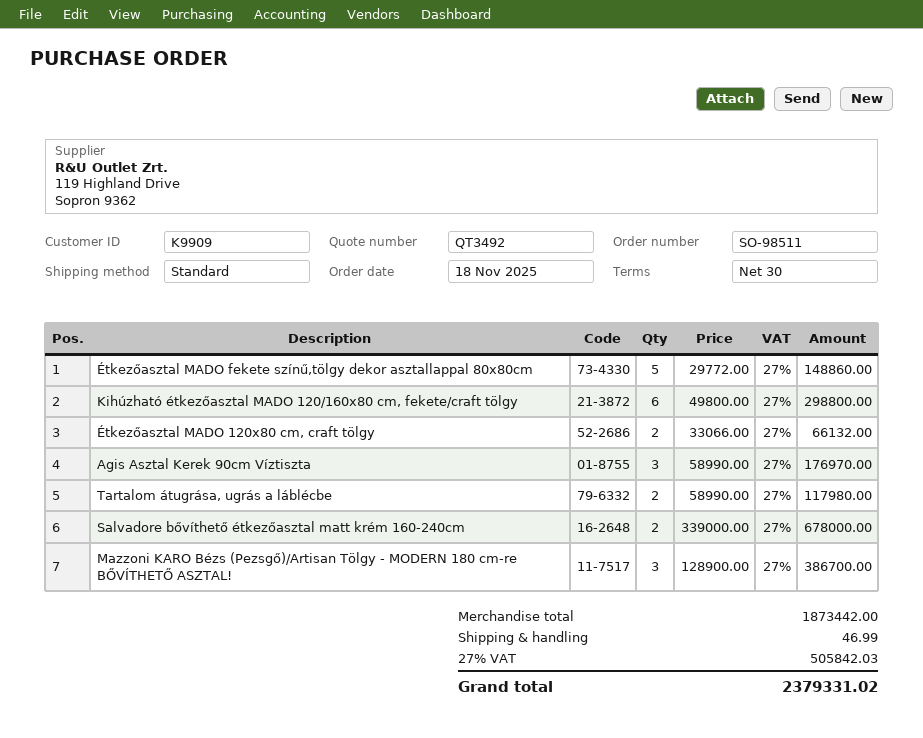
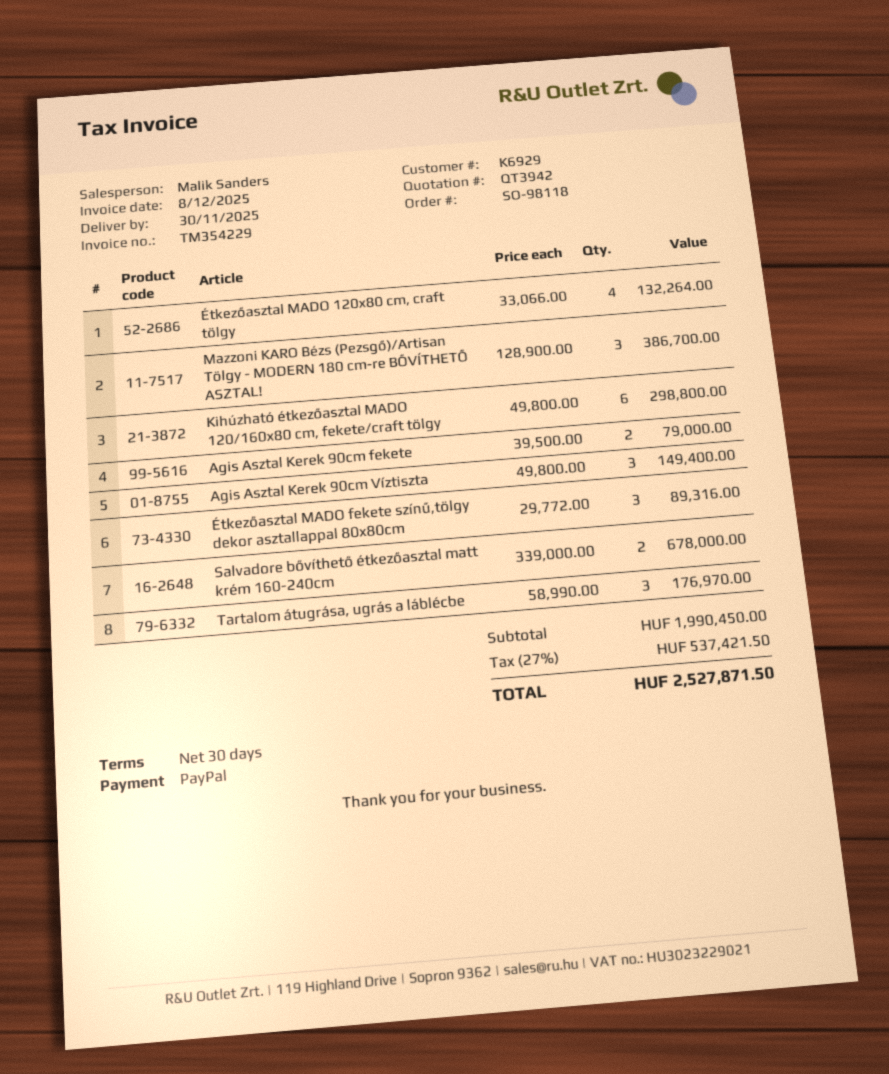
quote number: QT3492 -> QT3942
order number: SO-98511 -> SO-98118
customer number: K9909 -> K6929
Étkezőasztal MADO fekete színű,tölgy dekor asztallappal 80x80cm: 5 x 29772.00 = 148860.00 -> 3 x 29772.00 = 89316.00
Étkezőasztal MADO 120x80 cm, craft tölgy: 2 x 33066.00 = 66132.00 -> 4 x 33066.00 = 132264.00
Agis Asztal Kerek 90cm Víztiszta: 3 x 58990.00 = 176970.00 -> 3 x 49800.00 = 149400.00
Tartalom átugrása, ugrás a láblécbe: 2 x 58990.00 = 117980.00 -> 3 x 58990.00 = 176970.00
Agis Asztal Kerek 90cm fekete: none -> 2 x 39500.00 = 79000.00
subtotal: 1873442.00 -> 1990450.00
shipping: 46.99 -> none
tax: 27% = 505842.03 -> 27% = 537421.50
total: 2379331.02 -> 2527871.50

